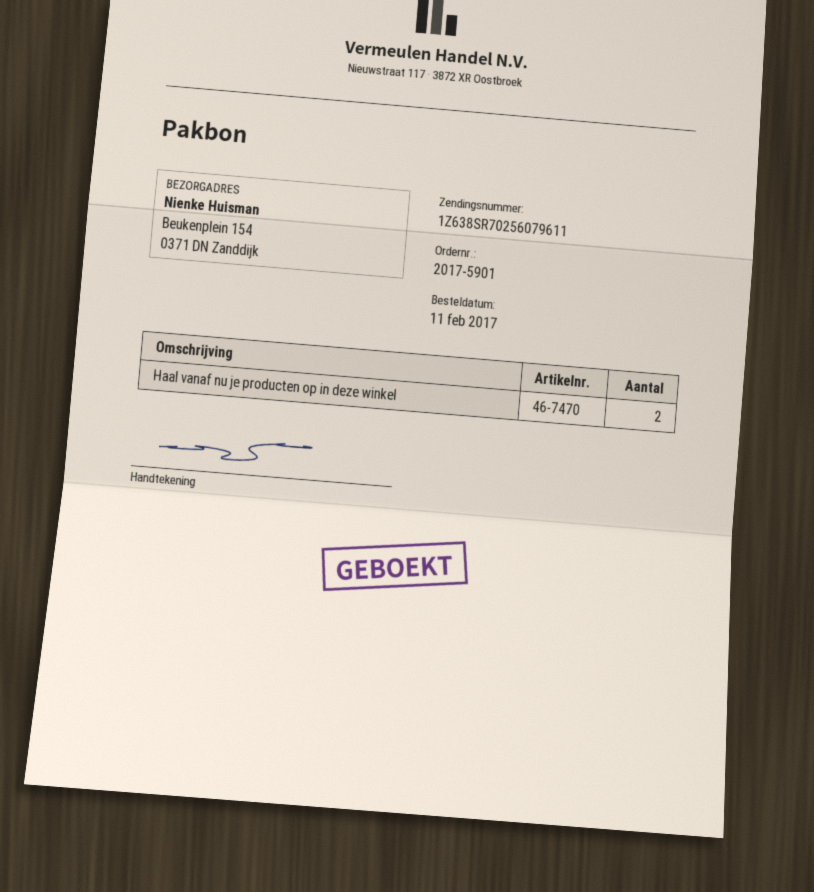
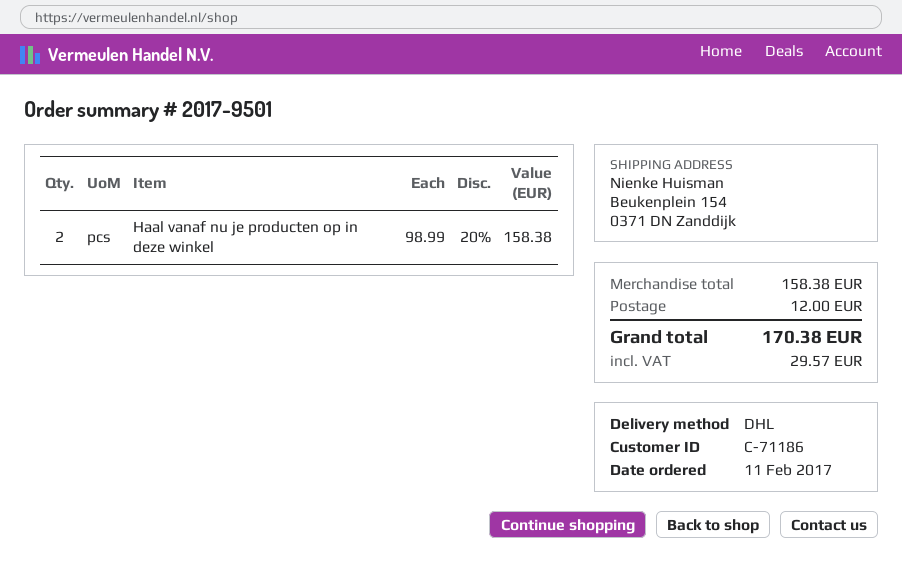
order number: 2017-5901 -> 2017-9501

